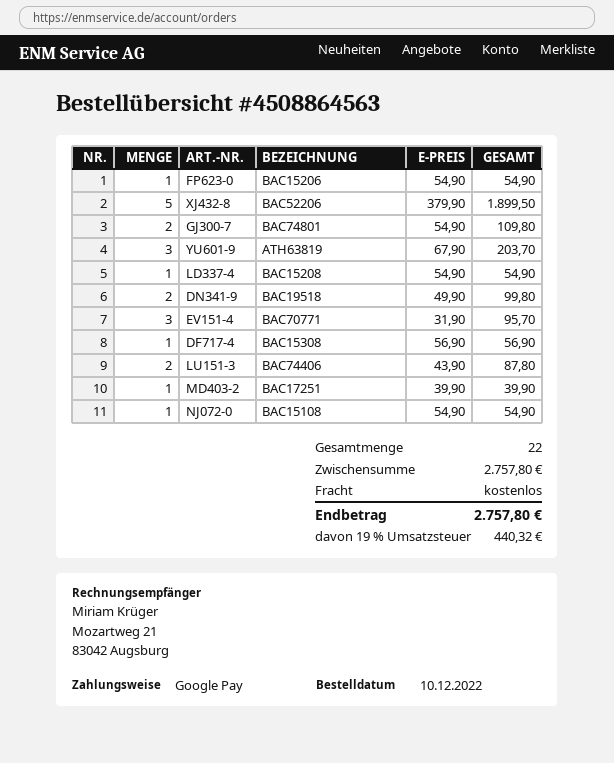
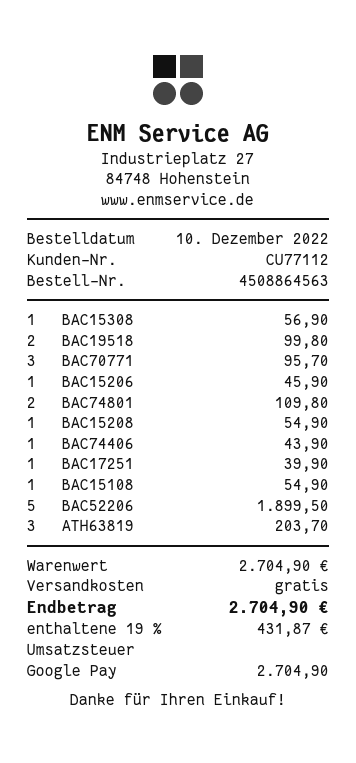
BAC15206: 1 for 54.90 -> 1 for 45.90
BAC74406: 2 for 87.80 -> 1 for 43.90
subtotal: 2757.80 -> 2704.90
tax: 19% = 440.32 -> 19% = 431.87
total: 2757.80 -> 2704.90

